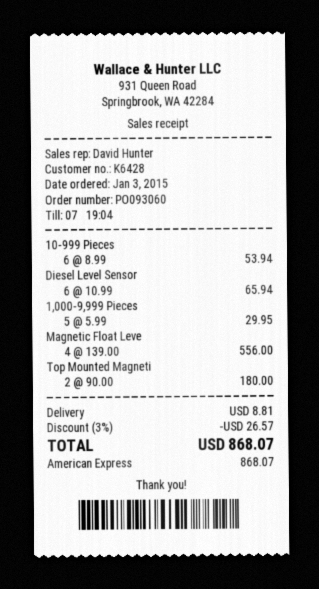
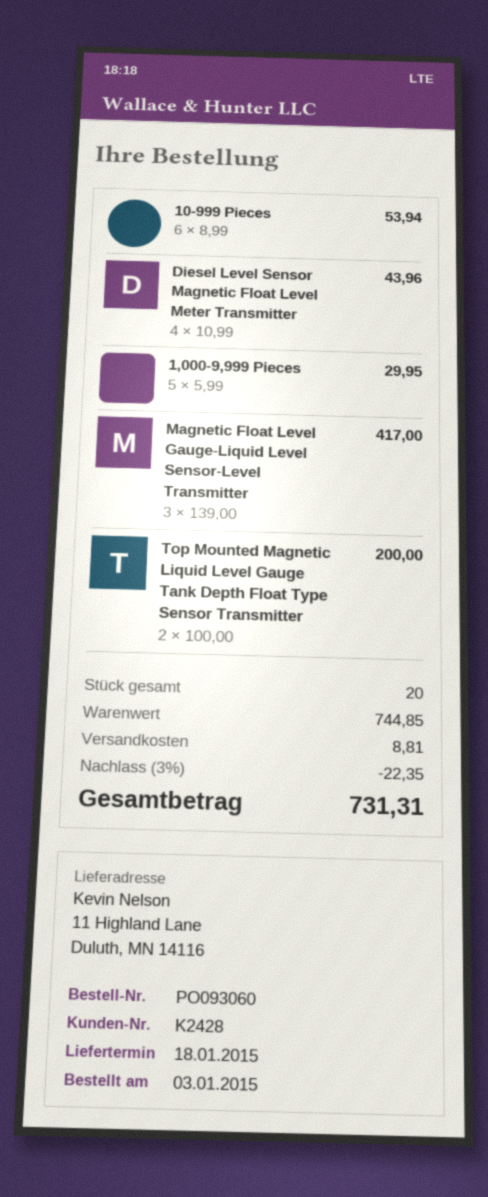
customer number: K6428 -> K2428
Diesel Level Sensor: 6 x 10.99 = 65.94 -> 4 x 10.99 = 43.96
Magnetic Float Leve: 4 x 139.00 = 556.00 -> 3 x 139.00 = 417.00
Top Mounted Magneti: 2 x 90.00 = 180.00 -> 2 x 100.00 = 200.00
discount: 3% = 26.57 -> 3% = 22.35
total: 868.07 -> 731.31

